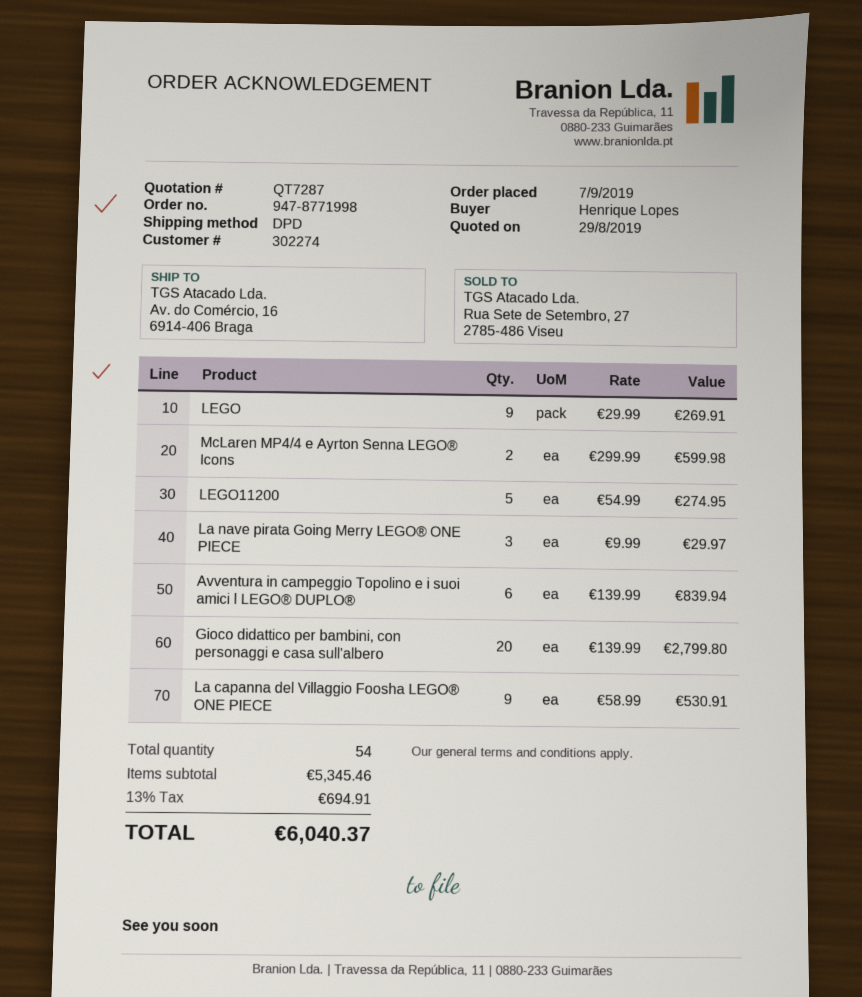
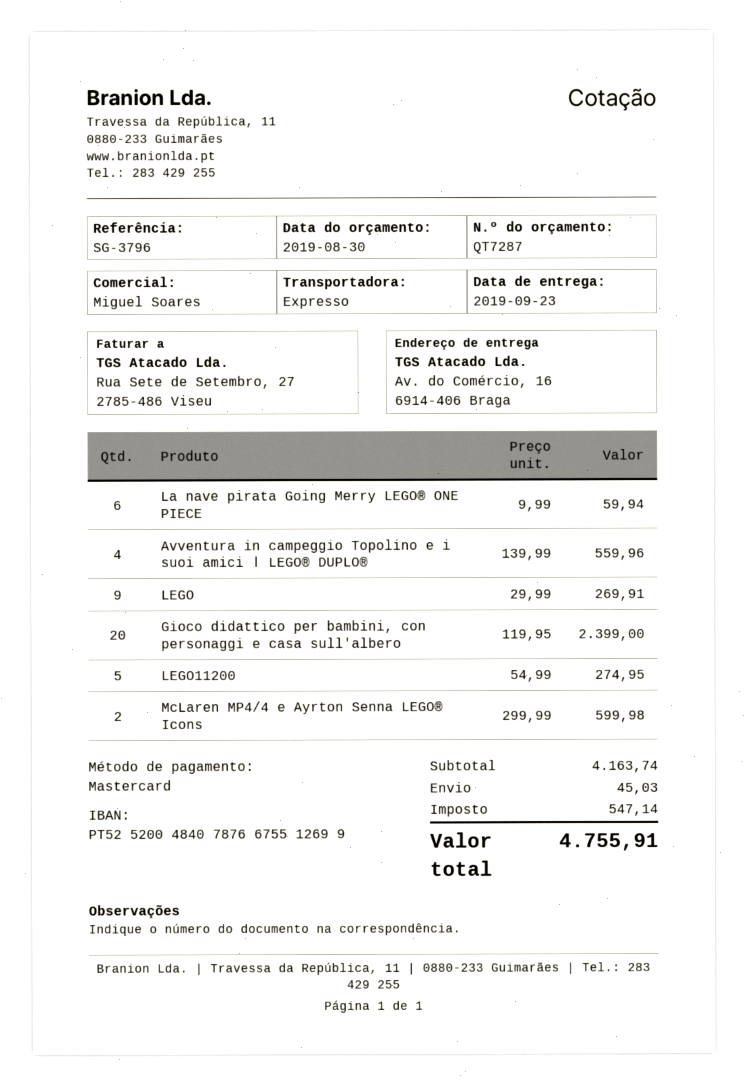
quote date: 2019-08-29 -> 2019-08-30
shipping method: DPD -> express
La nave pirata Going Merry LEGO® ONE PIECE: 3 x 9.99 = 29.97 -> 6 x 9.99 = 59.94
Avventura in campeggio Topolino e i suoi amici ǀ LEGO® DUPLO®: 6 x 139.99 = 839.94 -> 4 x 139.99 = 559.96
Gioco didattico per bambini, con personaggi e casa sull'albero: 20 x 139.99 = 2799.80 -> 20 x 119.95 = 2399.00
La capanna del Villaggio Foosha LEGO® ONE PIECE: 9 x 58.99 = 530.91 -> none
subtotal: 5345.46 -> 4163.74
shipping: none -> 45.03
tax: 694.91 -> 547.14
total: 6040.37 -> 4755.91

